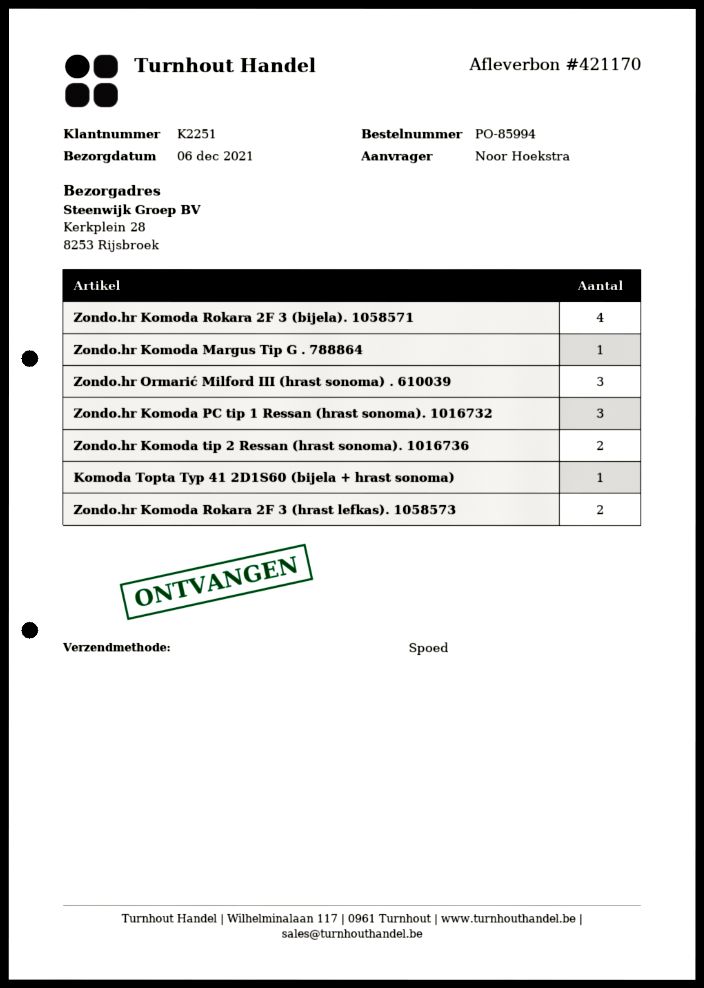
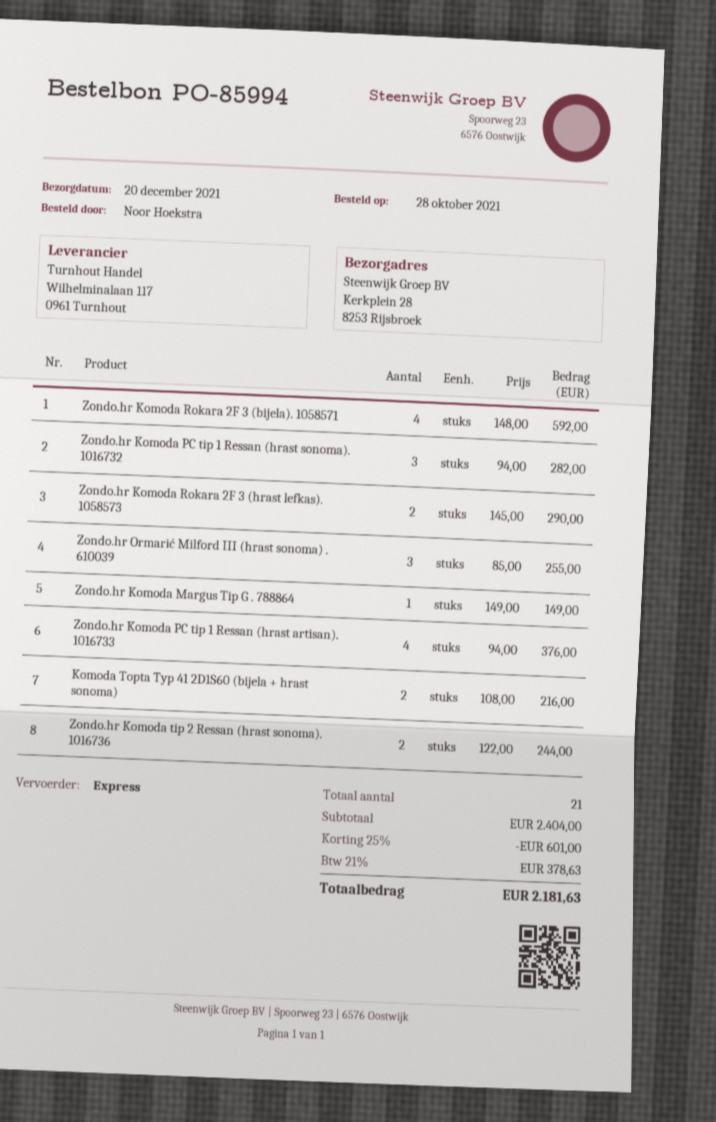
delivery date: 2021-12-06 -> 2021-12-20
Komoda Topta Typ 41 2D1S60 (bijela + hrast sonoma): 1 -> 2
Zondo.hr Komoda PC tip 1 Ressan (hrast artisan). 1016733: none -> 4

